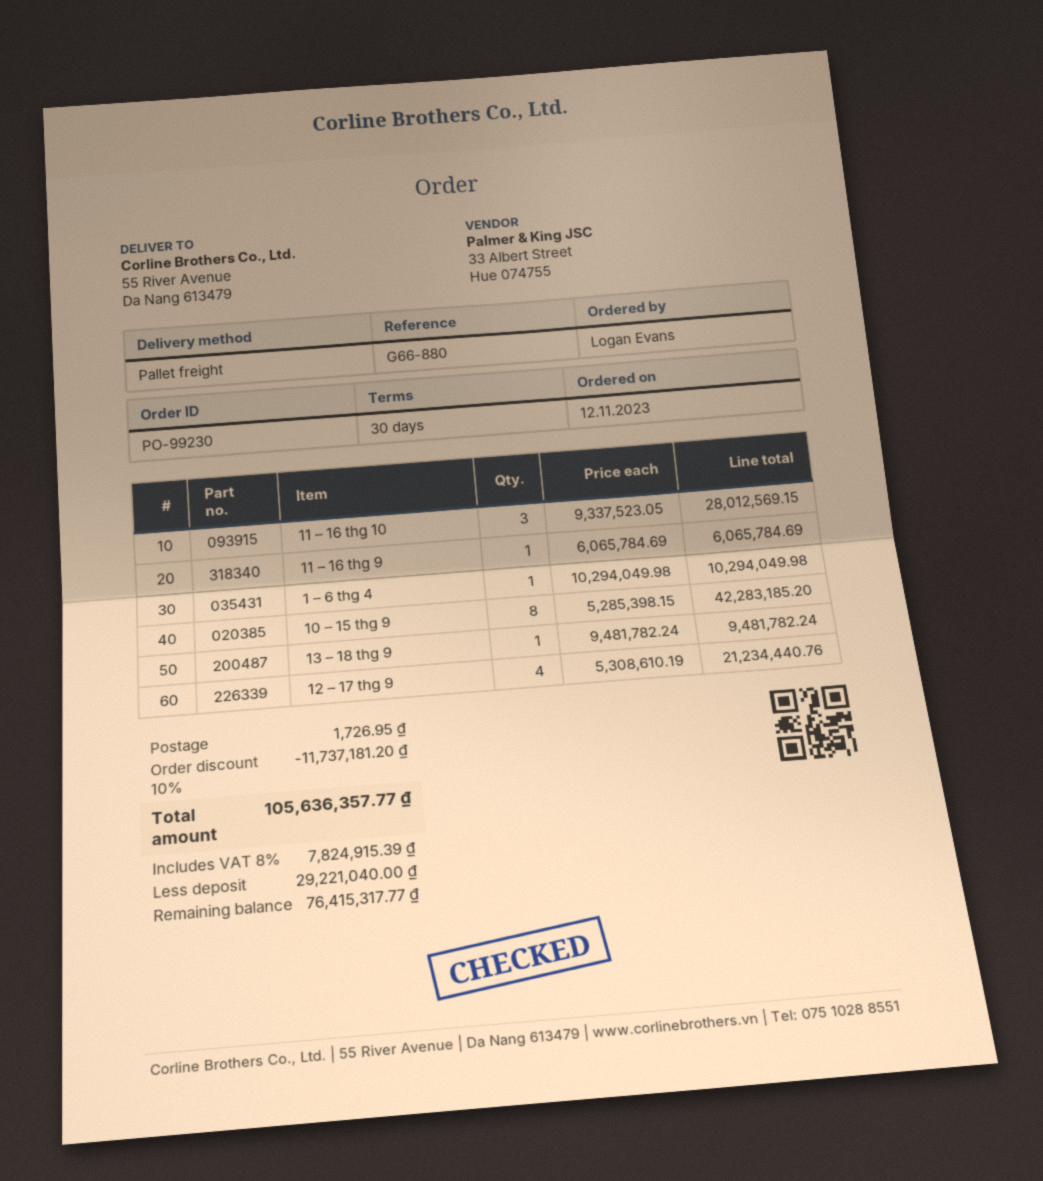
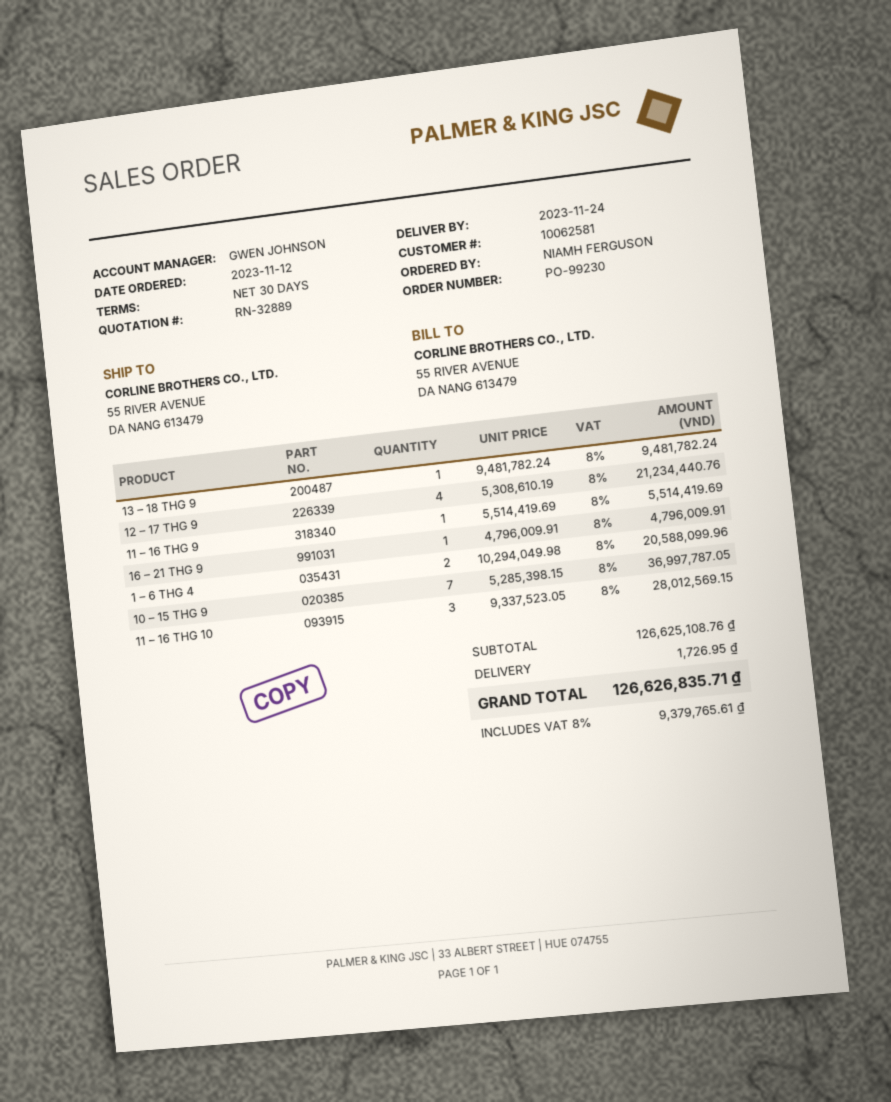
ordered by: Logan Evans -> NIAMH FERGUSON
11 – 16 thg 9: 1 x 6065784.69 = 6065784.69 -> 1 x 5514419.69 = 5514419.69
1 – 6 thg 4: 1 x 10294049.98 = 10294049.98 -> 2 x 10294049.98 = 20588099.96
10 – 15 thg 9: 8 x 5285398.15 = 42283185.20 -> 7 x 5285398.15 = 36997787.05
16 – 21 THG 9: none -> 1 x 4796009.91 = 4796009.91
discount: 10% = 11737181.20 -> none
tax: 8% = 7824915.39 -> 8% = 9379765.61
total: 105636357.77 -> 126626835.71

